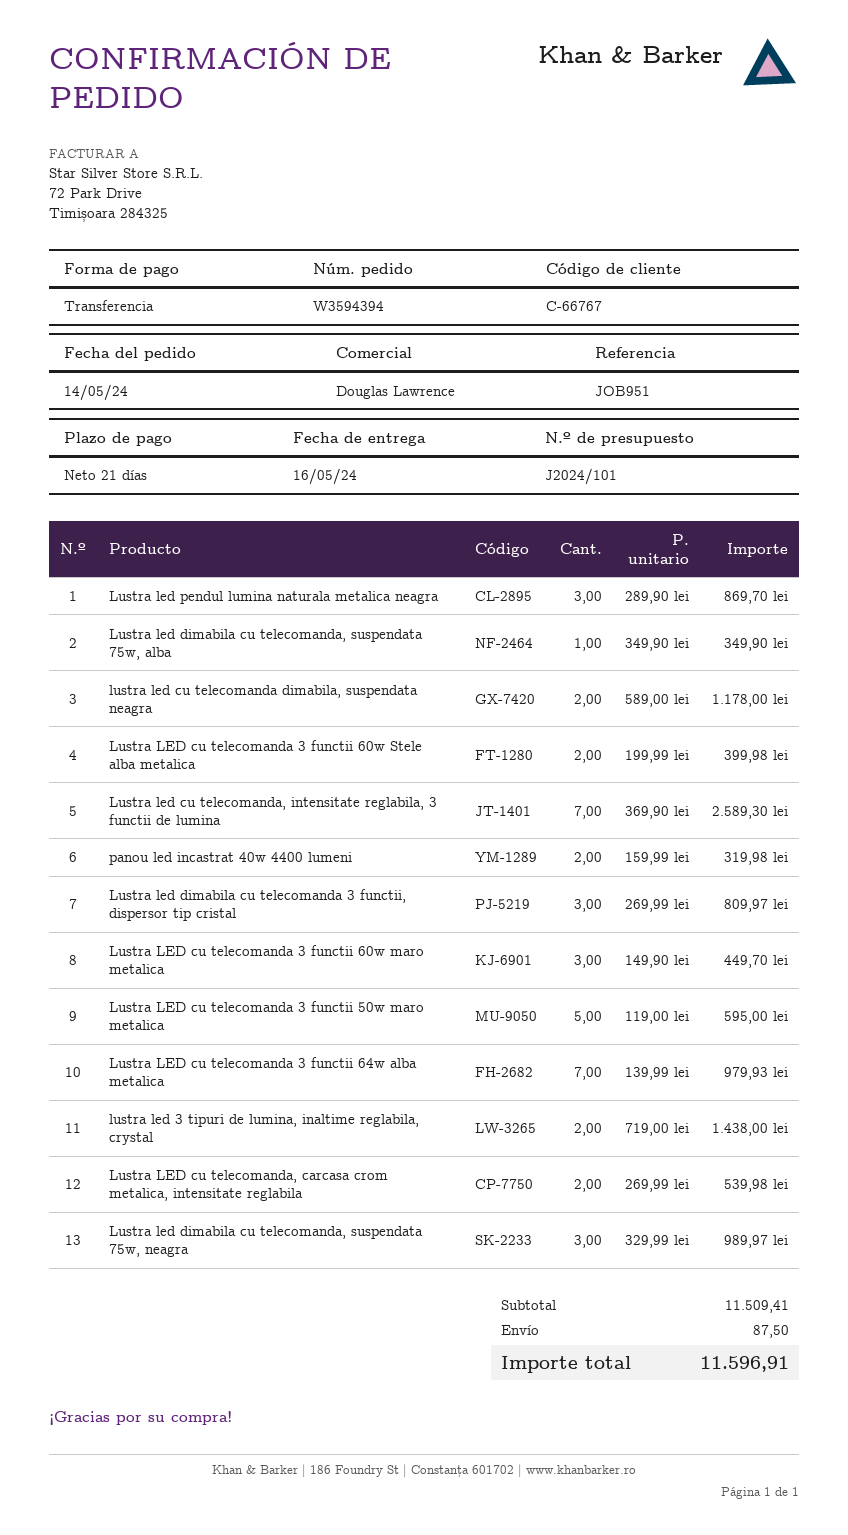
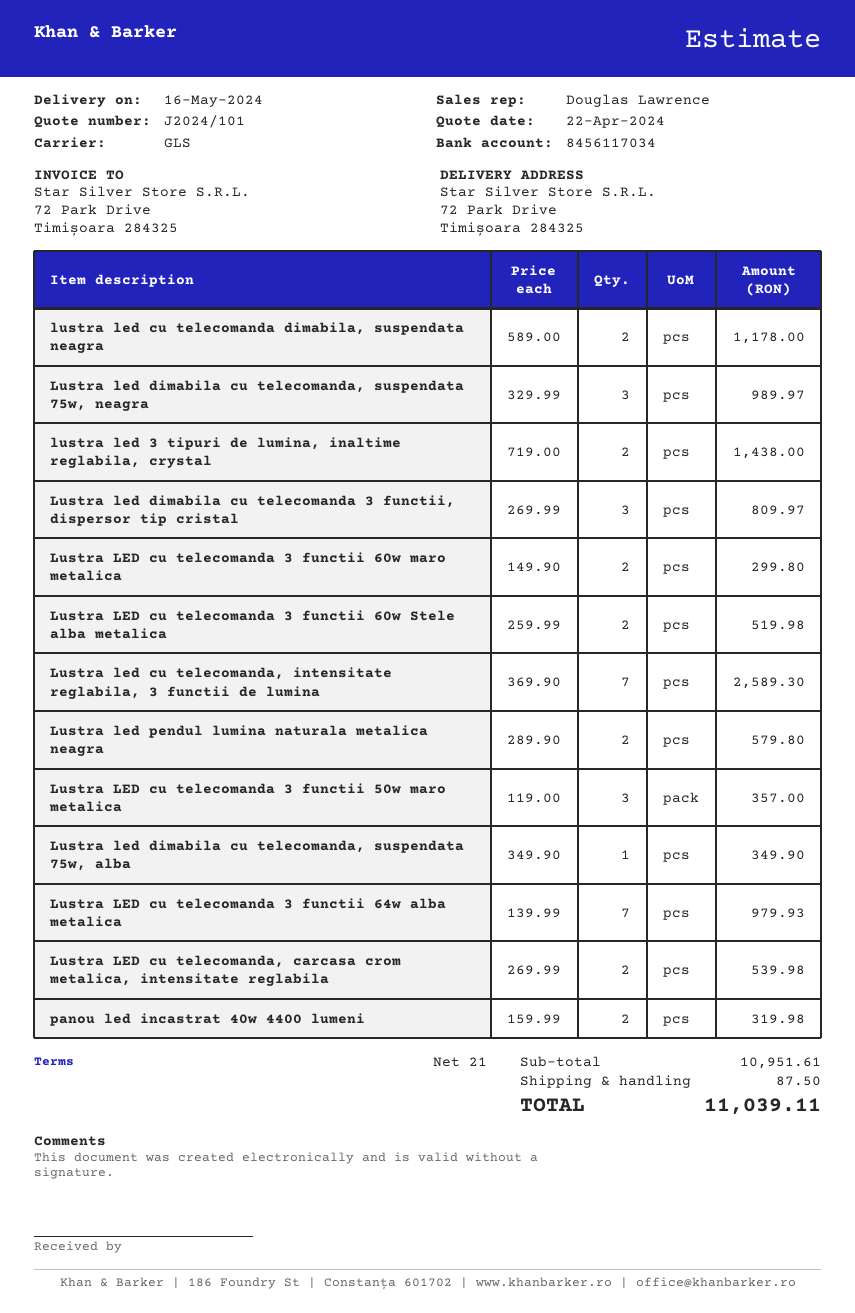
Lustra led pendul lumina naturala metalica neagra: 3 x 289.90 = 869.70 -> 2 x 289.90 = 579.80
Lustra LED cu telecomanda 3 functii 60w Stele alba metalica: 2 x 199.99 = 399.98 -> 2 x 259.99 = 519.98
Lustra LED cu telecomanda 3 functii 60w maro metalica: 3 x 149.90 = 449.70 -> 2 x 149.90 = 299.80
Lustra LED cu telecomanda 3 functii 50w maro metalica: 5 x 119.00 = 595.00 -> 3 x 119.00 = 357.00
subtotal: 11509.41 -> 10951.61
total: 11596.91 -> 11039.11

